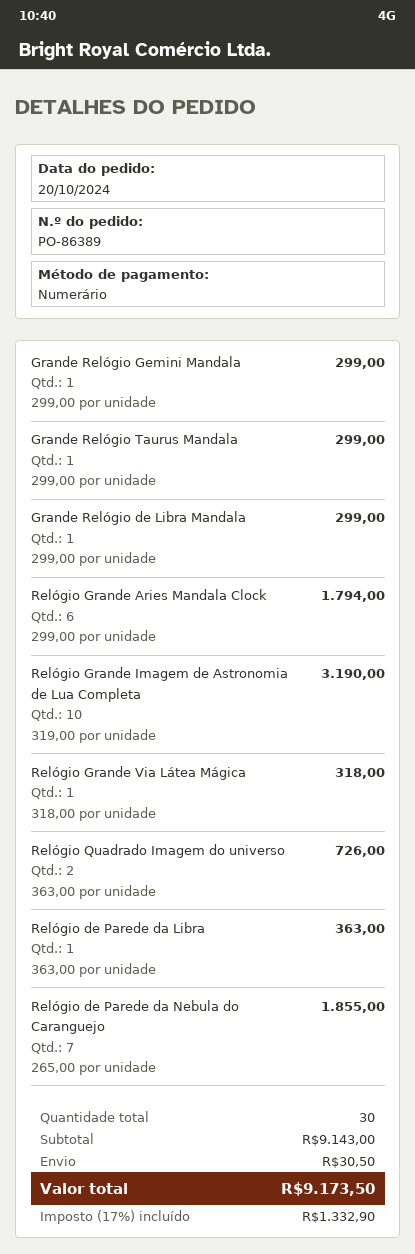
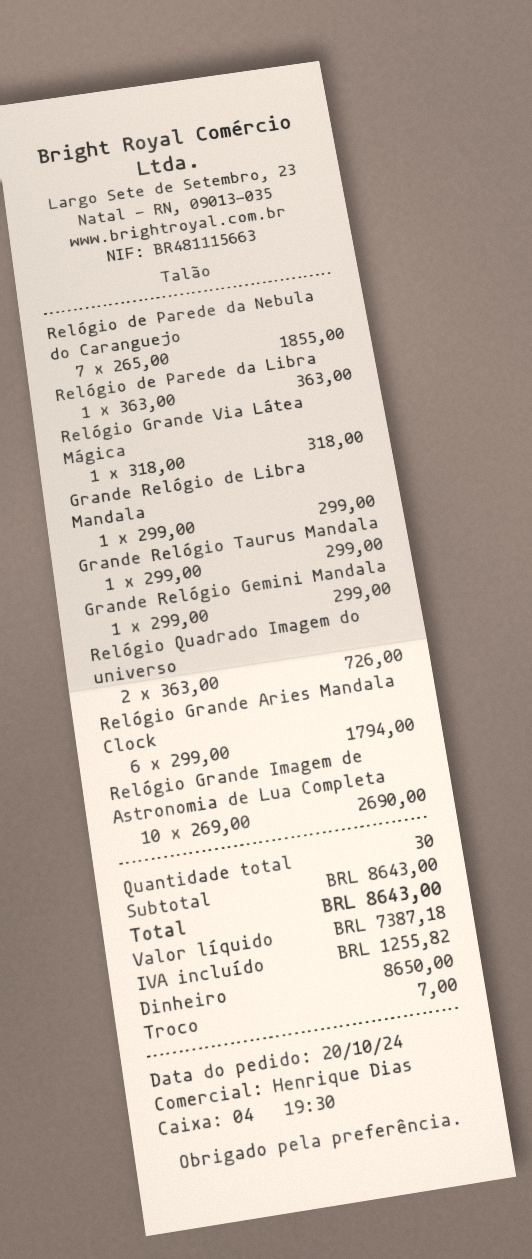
Relógio Grande Imagem de Astronomia de Lua Completa: 10 x 319.00 = 3190.00 -> 10 x 269.00 = 2690.00
subtotal: 9143.00 -> 8643.00
shipping: 30.50 -> none
tax: 1332.90 -> 1255.82
total: 9173.50 -> 8643.00

